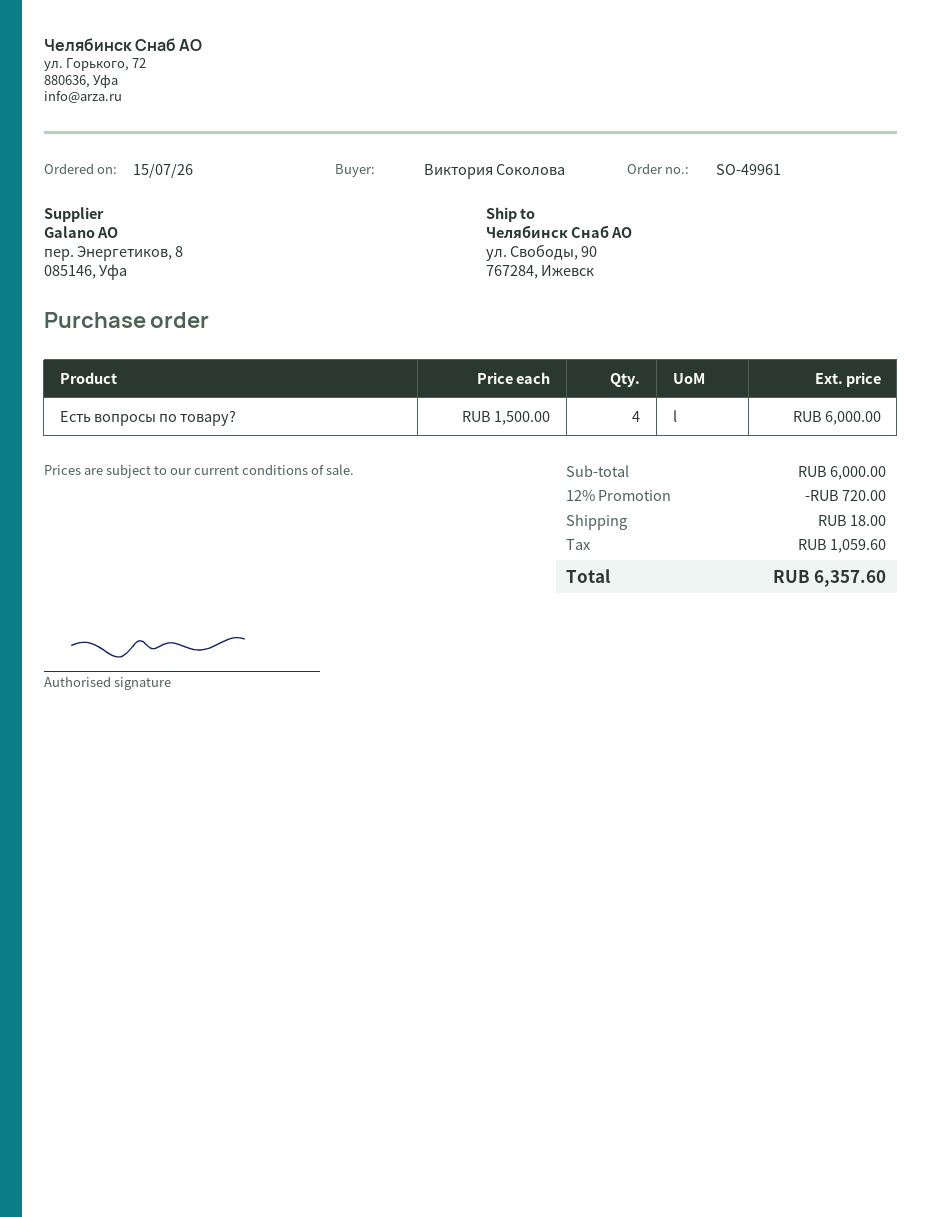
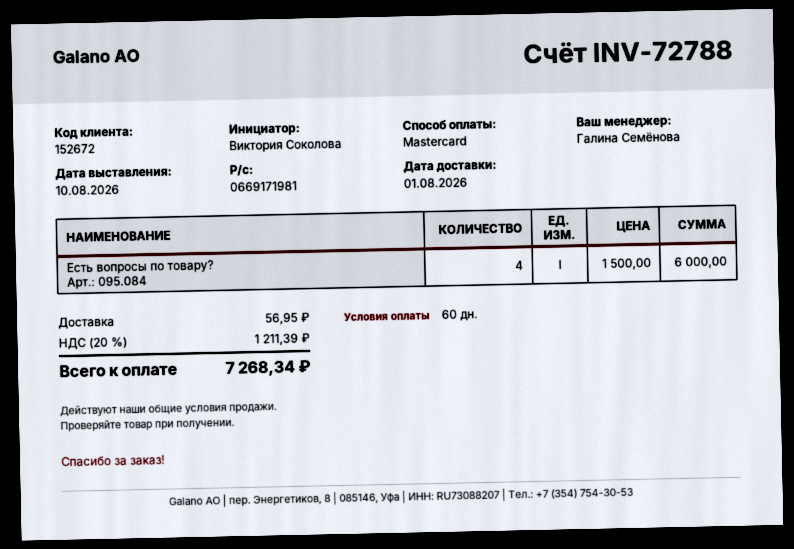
discount: 12% = 720.00 -> none
shipping: 18.00 -> 56.95
tax: 1059.60 -> 1211.39
total: 6357.60 -> 7268.34

